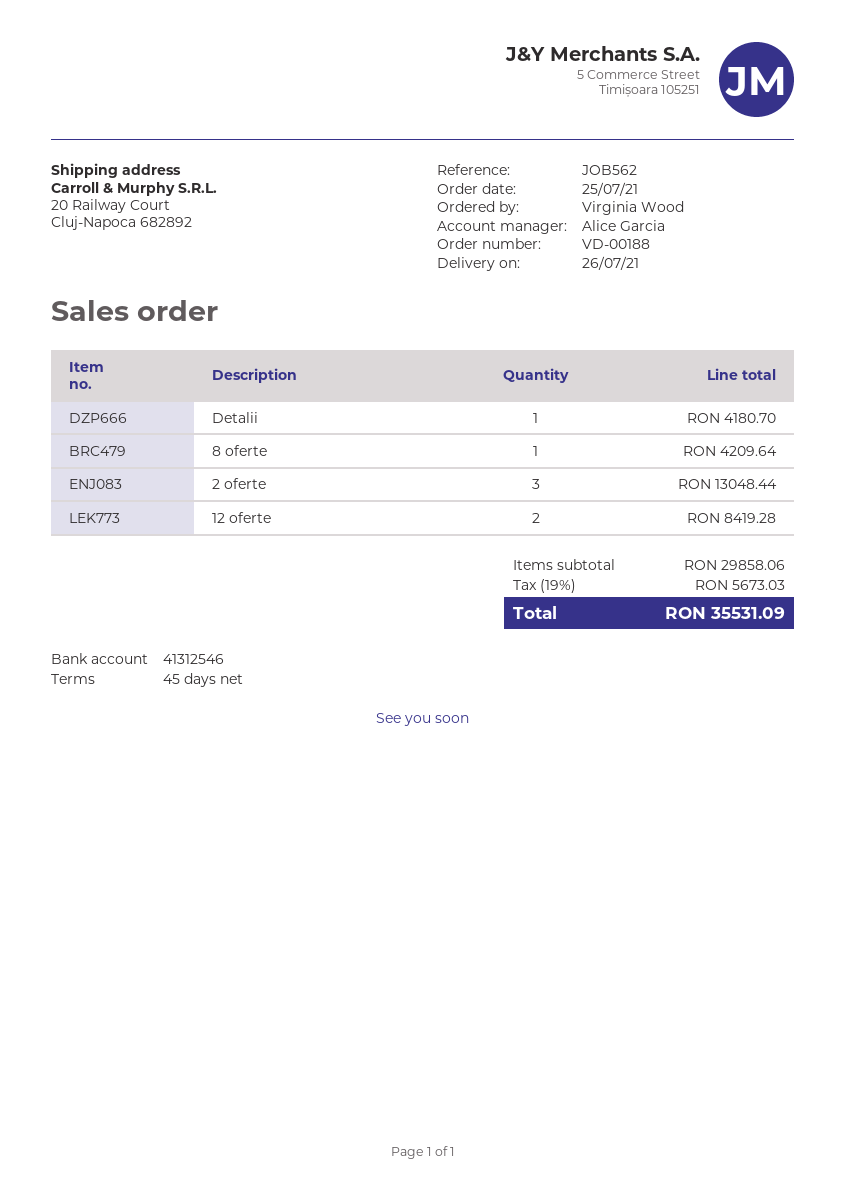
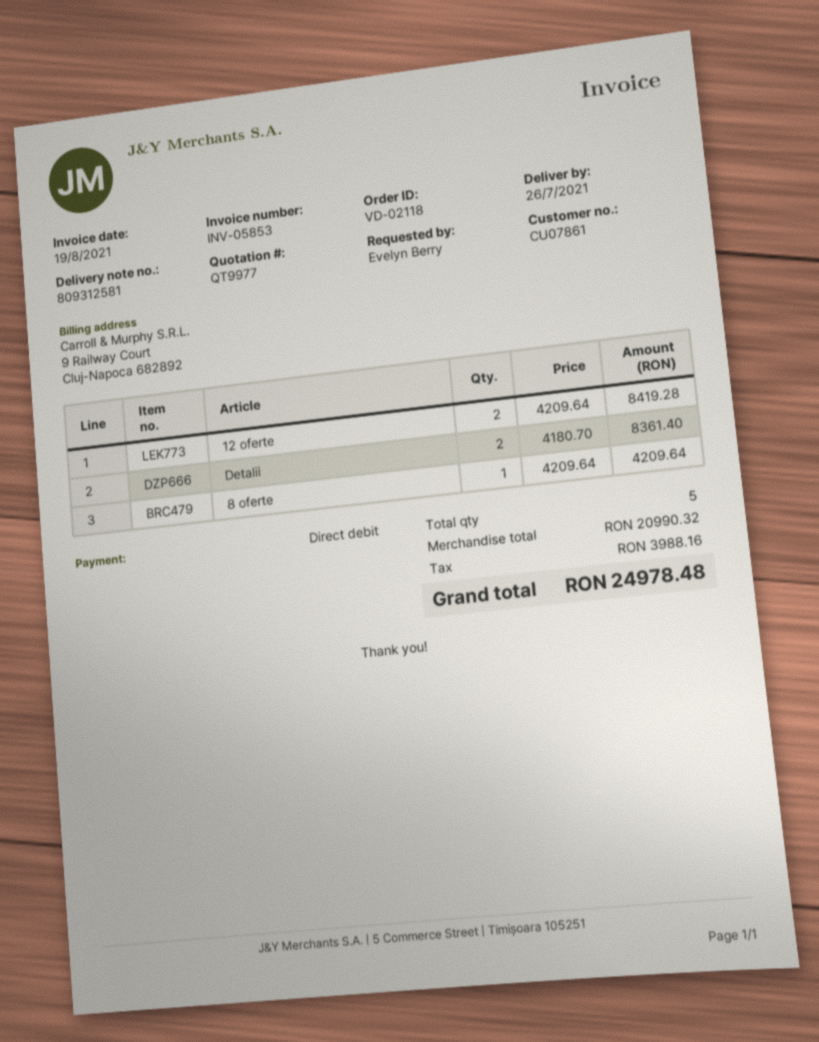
order number: VD-00188 -> VD-02118
ordered by: Virginia Wood -> Evelyn Berry
Detalii: 1 for 4180.70 -> 2 for 8361.40
2 oferte: 3 for 13048.44 -> none
subtotal: 29858.06 -> 20990.32
tax: 5673.03 -> 3988.16
total: 35531.09 -> 24978.48

